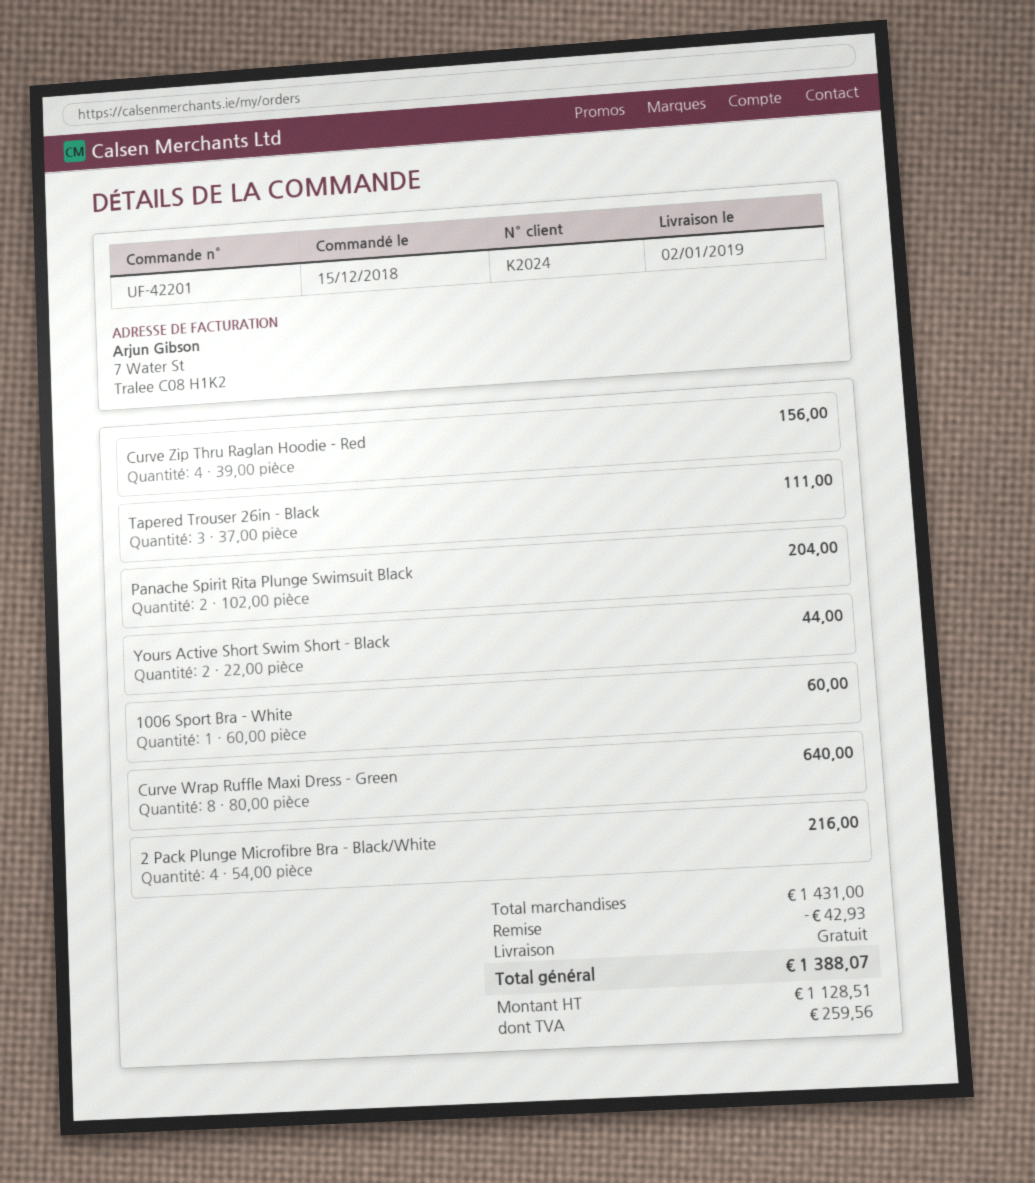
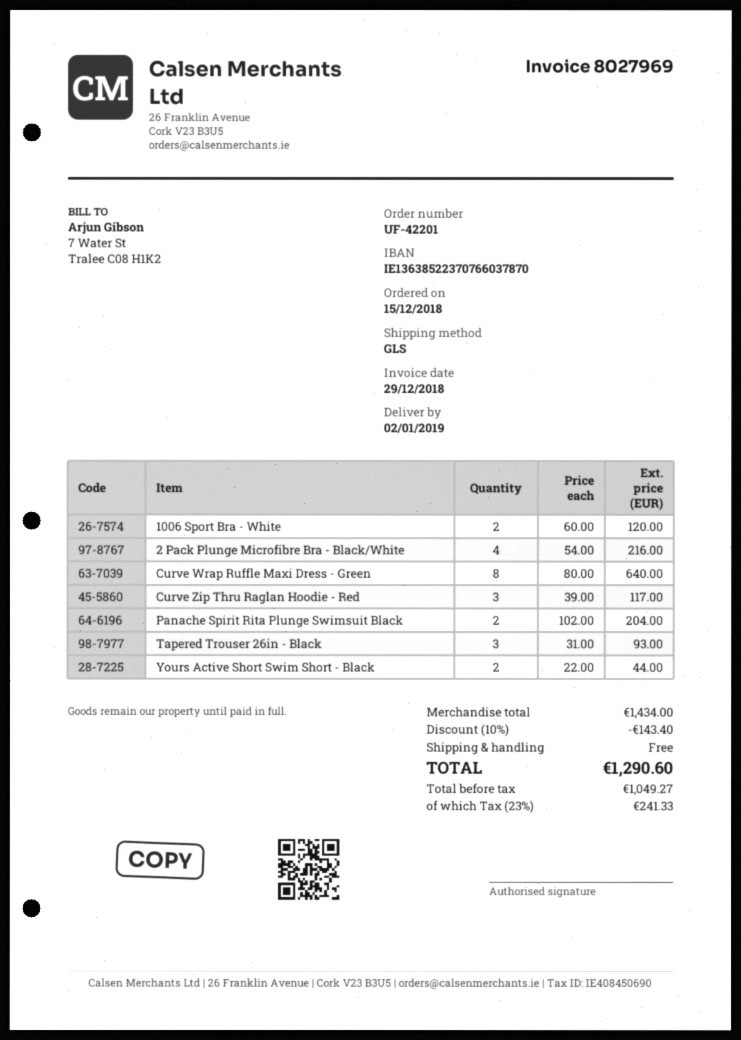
Curve Zip Thru Raglan Hoodie - Red: 4 x 39.00 = 156.00 -> 3 x 39.00 = 117.00
Tapered Trouser 26in - Black: 3 x 37.00 = 111.00 -> 3 x 31.00 = 93.00
1006 Sport Bra - White: 1 x 60.00 = 60.00 -> 2 x 60.00 = 120.00
subtotal: 1431.00 -> 1434.00
discount: 42.93 -> 143.40
net: 1128.51 -> 1049.27
tax: 259.56 -> 241.33
total: 1388.07 -> 1290.60

